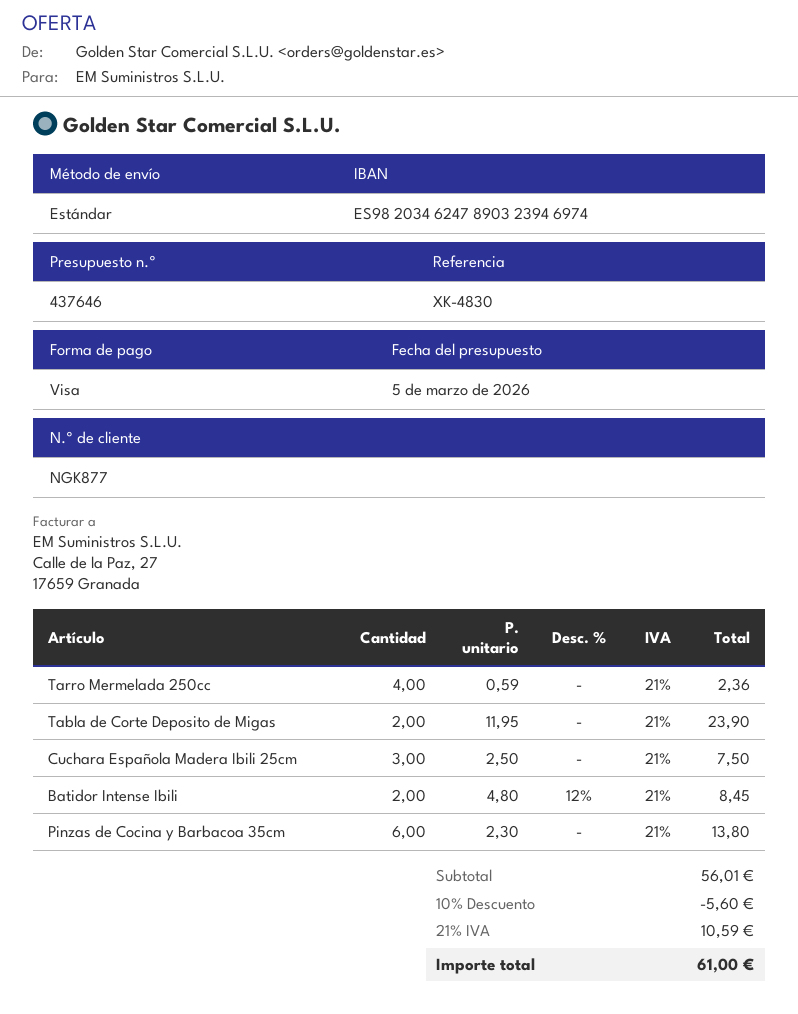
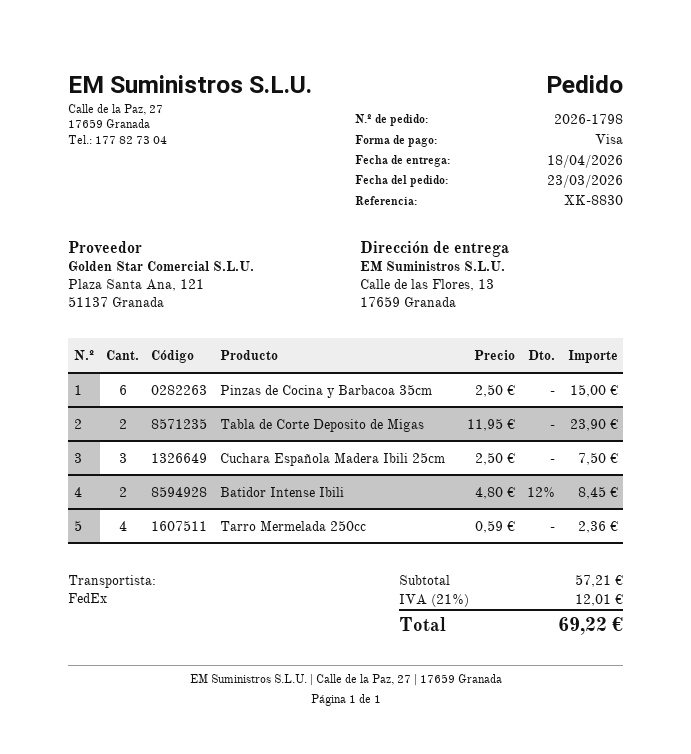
reference: XK-4830 -> XK-8830
shipping method: standard -> FedEx
Pinzas de Cocina y Barbacoa 35cm: 6 x 2.30 = 13.80 -> 6 x 2.50 = 15.00
subtotal: 56.01 -> 57.21
discount: 10% = 5.60 -> none
tax: 21% = 10.59 -> 21% = 12.01
total: 61.00 -> 69.22

